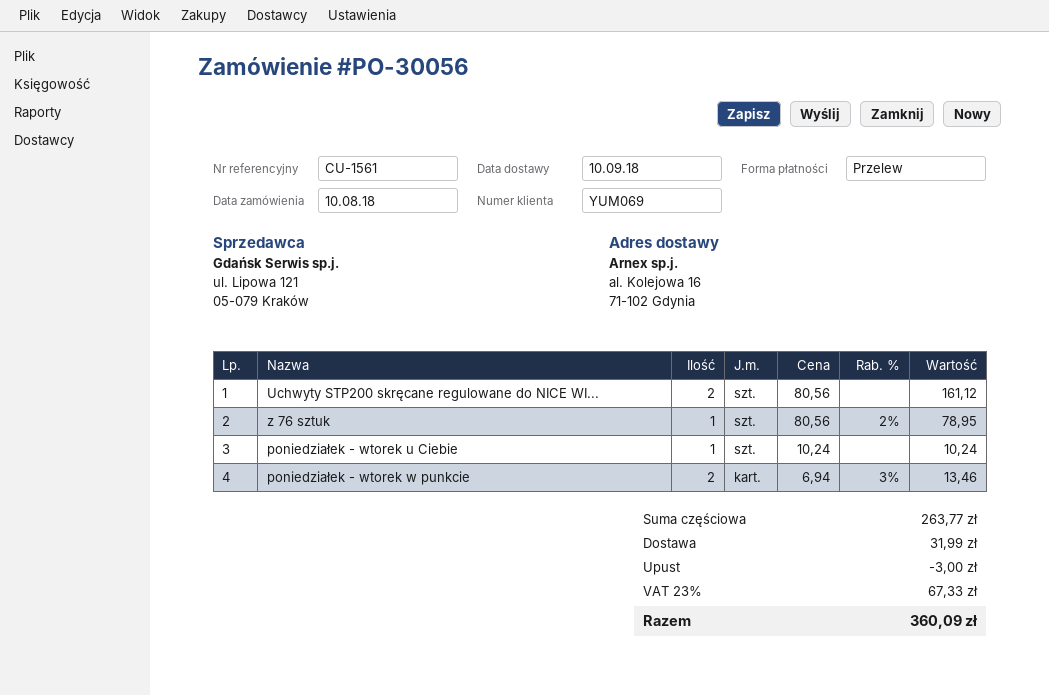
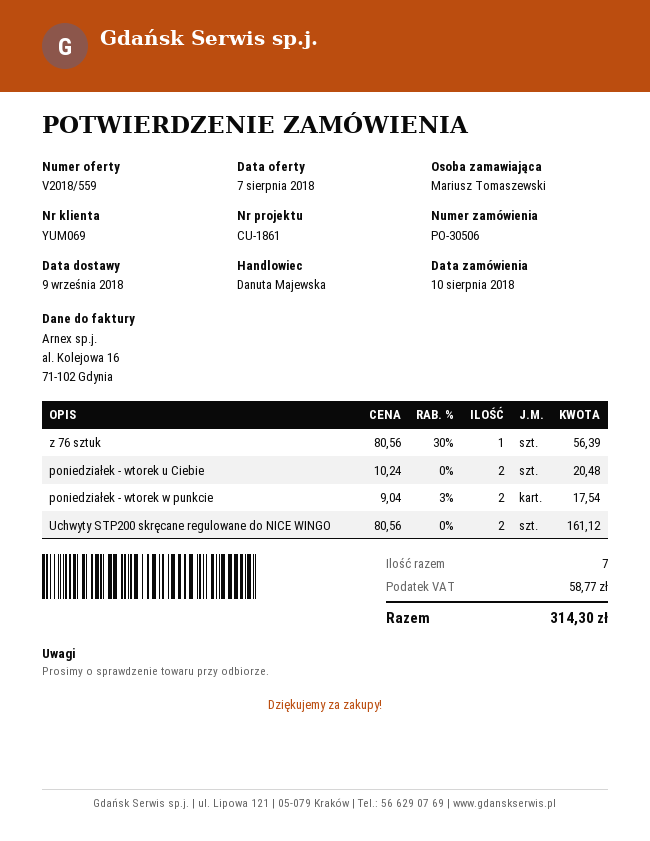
order number: PO-30056 -> PO-30506
delivery date: 2018-09-10 -> 2018-09-09
reference: CU-1561 -> CU-1861
z 76 sztuk: 1 x 80.56 - 2% = 78.95 -> 1 x 80.56 - 30% = 56.39
poniedziałek - wtorek u Ciebie: 1 x 10.24 = 10.24 -> 2 x 10.24 = 20.48
poniedziałek - wtorek w punkcie: 2 x 6.94 - 3% = 13.46 -> 2 x 9.04 - 3% = 17.54
discount: 3.00 -> none
shipping: 31.99 -> none
tax: 67.33 -> 58.77
total: 360.09 -> 314.30

